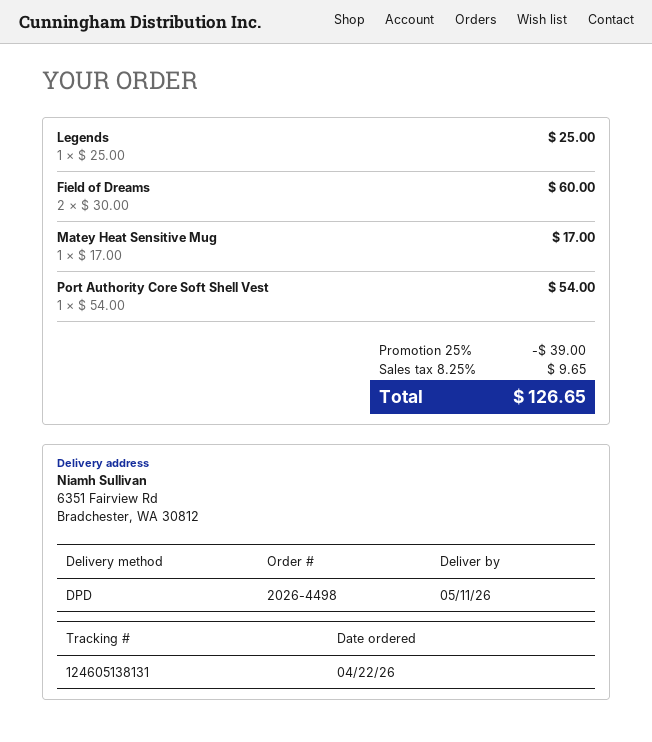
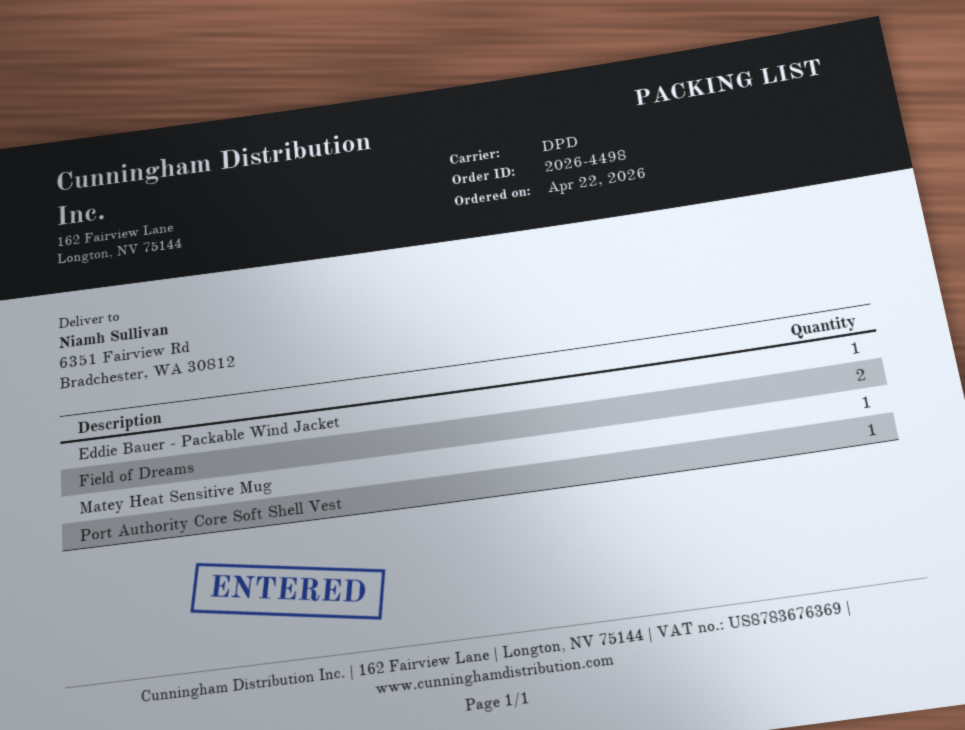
Legends: 1 -> none
Eddie Bauer - Packable Wind Jacket: none -> 1

